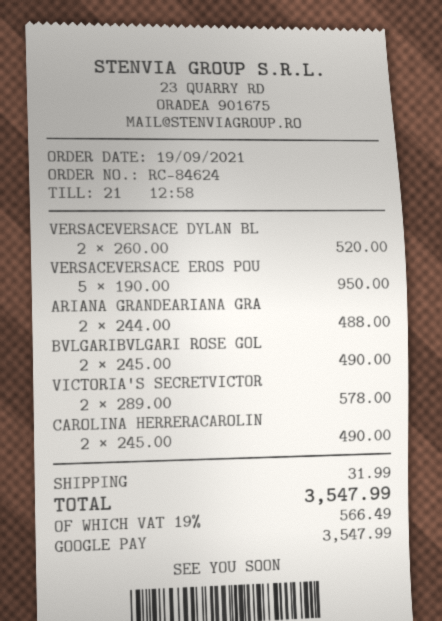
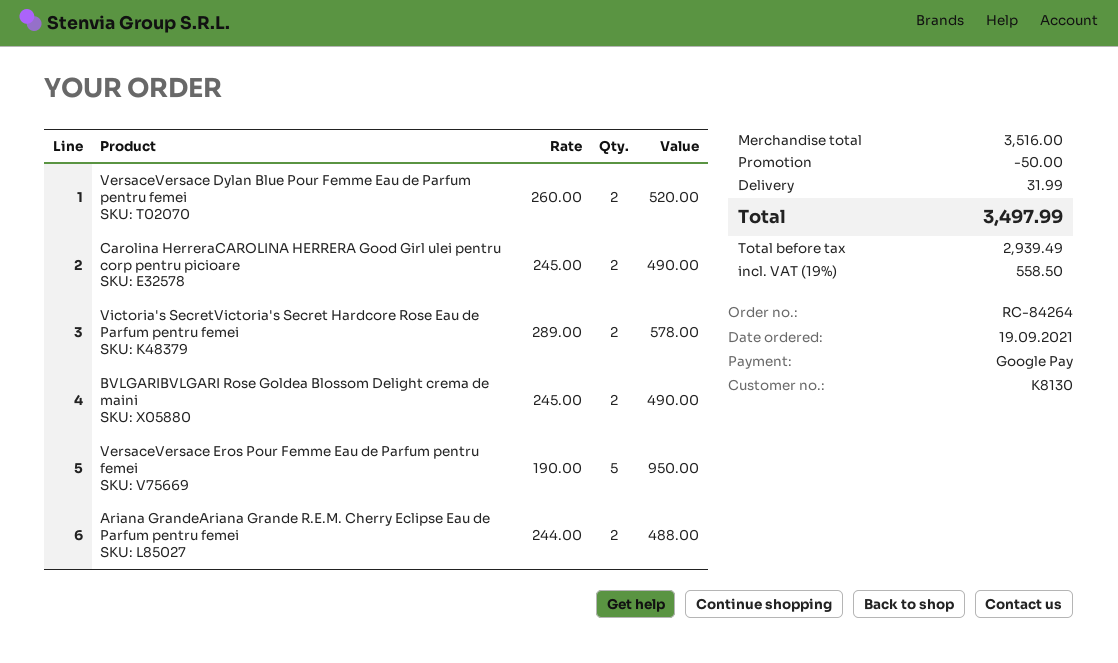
order number: RC-84624 -> RC-84264
discount: none -> 50.00
tax: 19% = 566.49 -> 19% = 558.50
total: 3547.99 -> 3497.99

